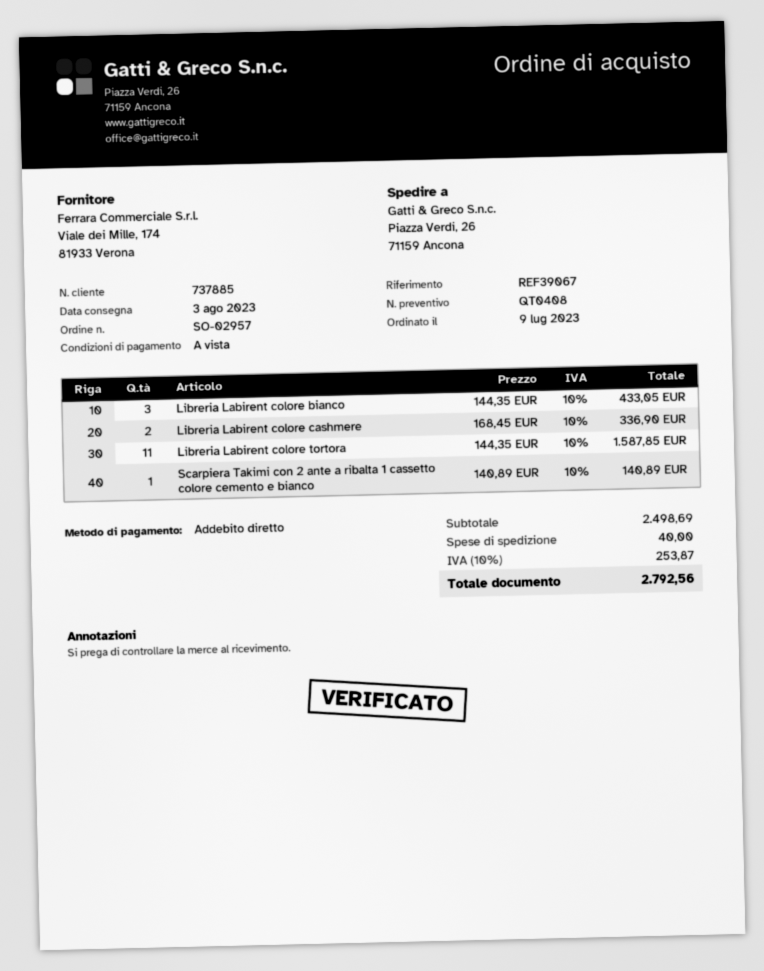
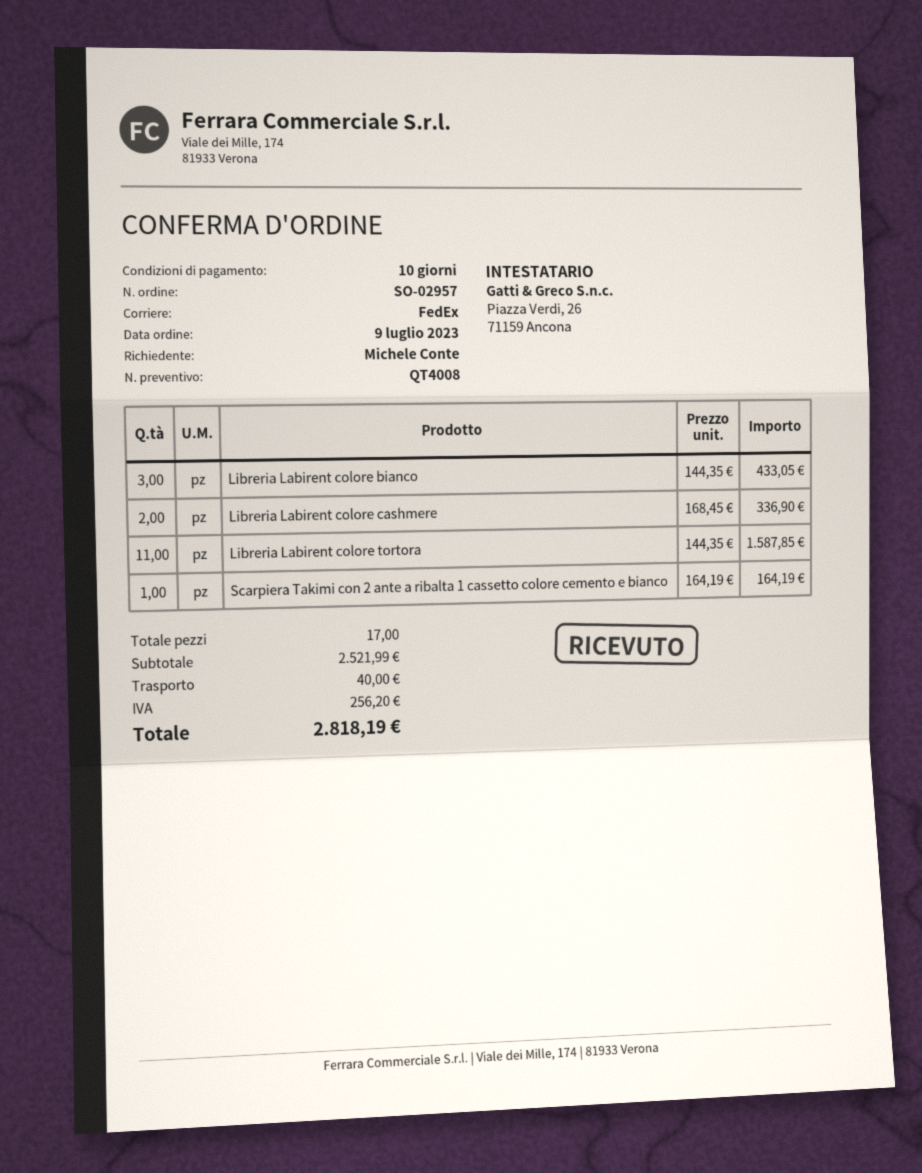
quote number: QT0408 -> QT4008
payment terms: on receipt -> 10 days
Scarpiera Takimi con 2 ante a ribalta 1 cassetto colore cemento e bianco: 1 x 140.89 = 140.89 -> 1 x 164.19 = 164.19
subtotal: 2498.69 -> 2521.99
tax: 253.87 -> 256.20
total: 2792.56 -> 2818.19

